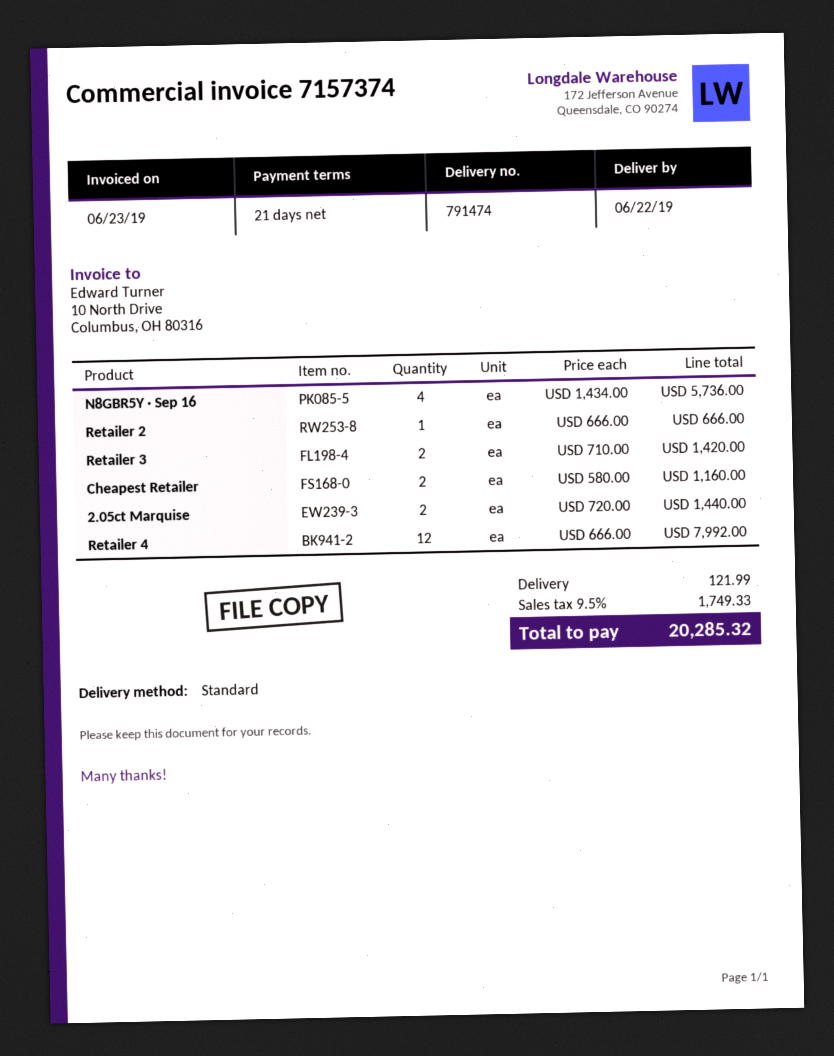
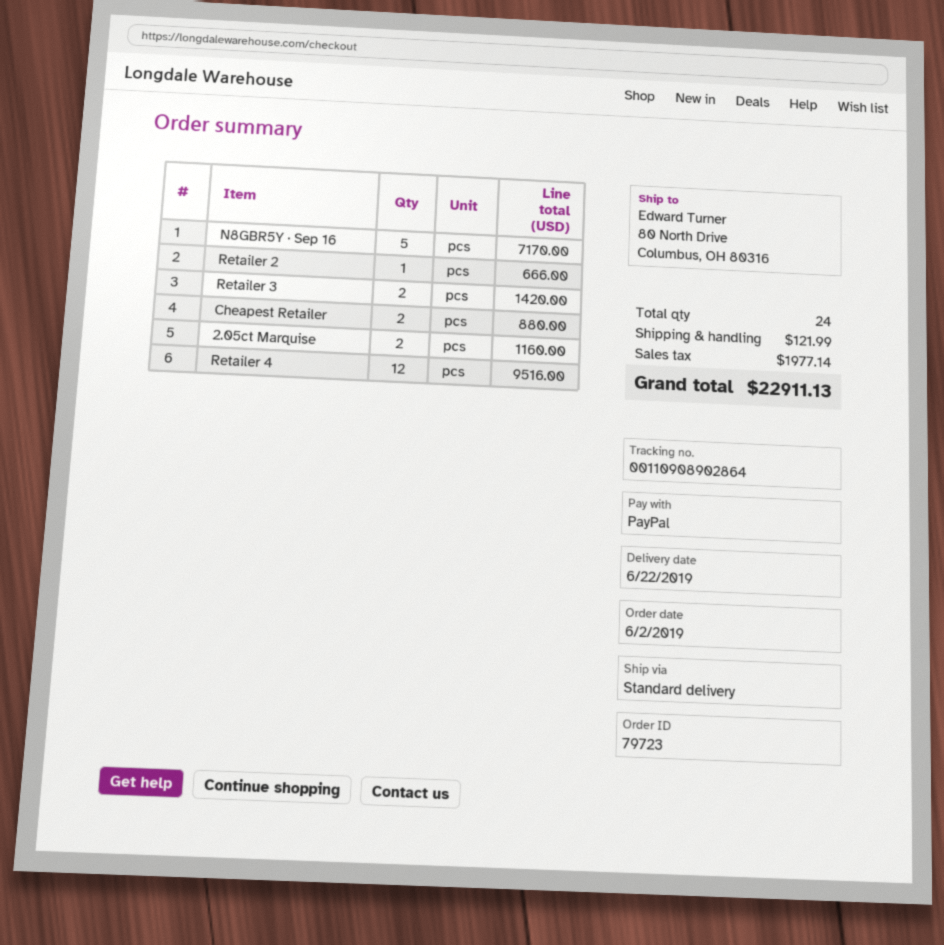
N8GBR5Y · Sep 16: 4 for 5736.00 -> 5 for 7170.00
Cheapest Retailer: 2 for 1160.00 -> 2 for 880.00
2.05ct Marquise: 2 for 1440.00 -> 2 for 1160.00
Retailer 4: 12 for 7992.00 -> 12 for 9516.00
tax: 1749.33 -> 1977.14
total: 20285.32 -> 22911.13

